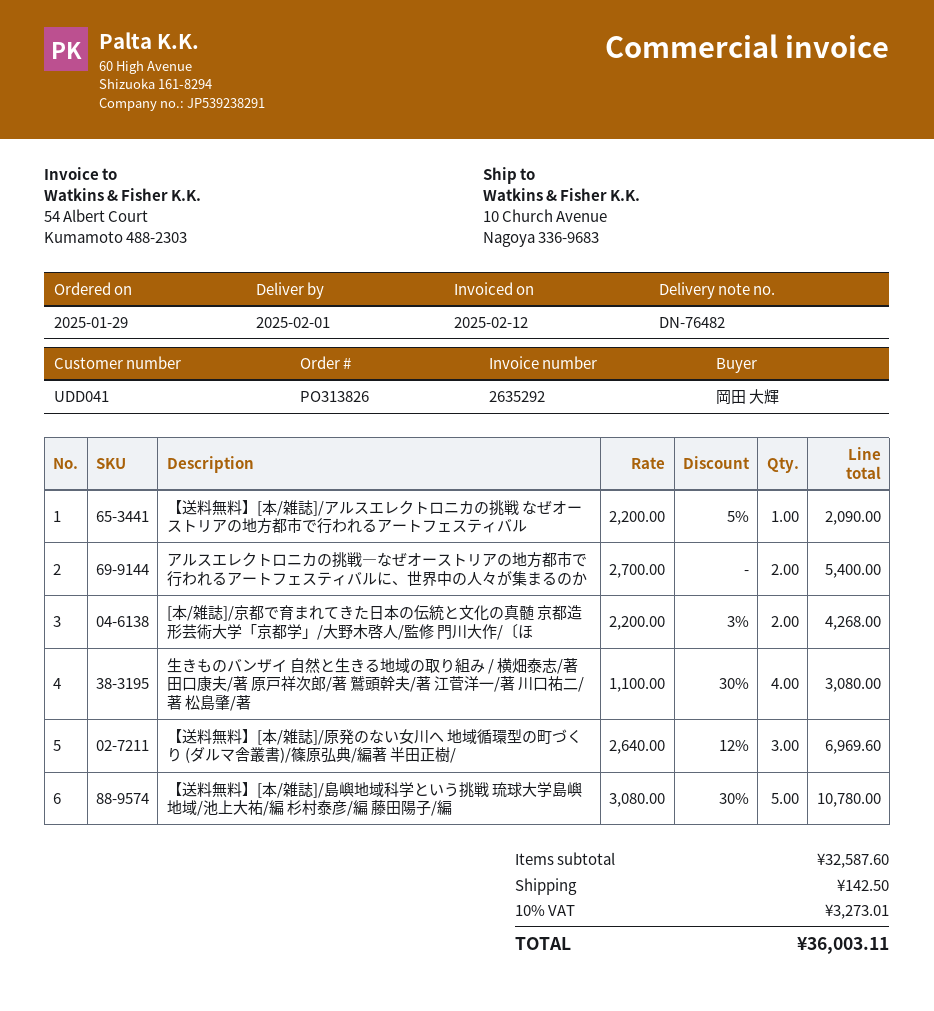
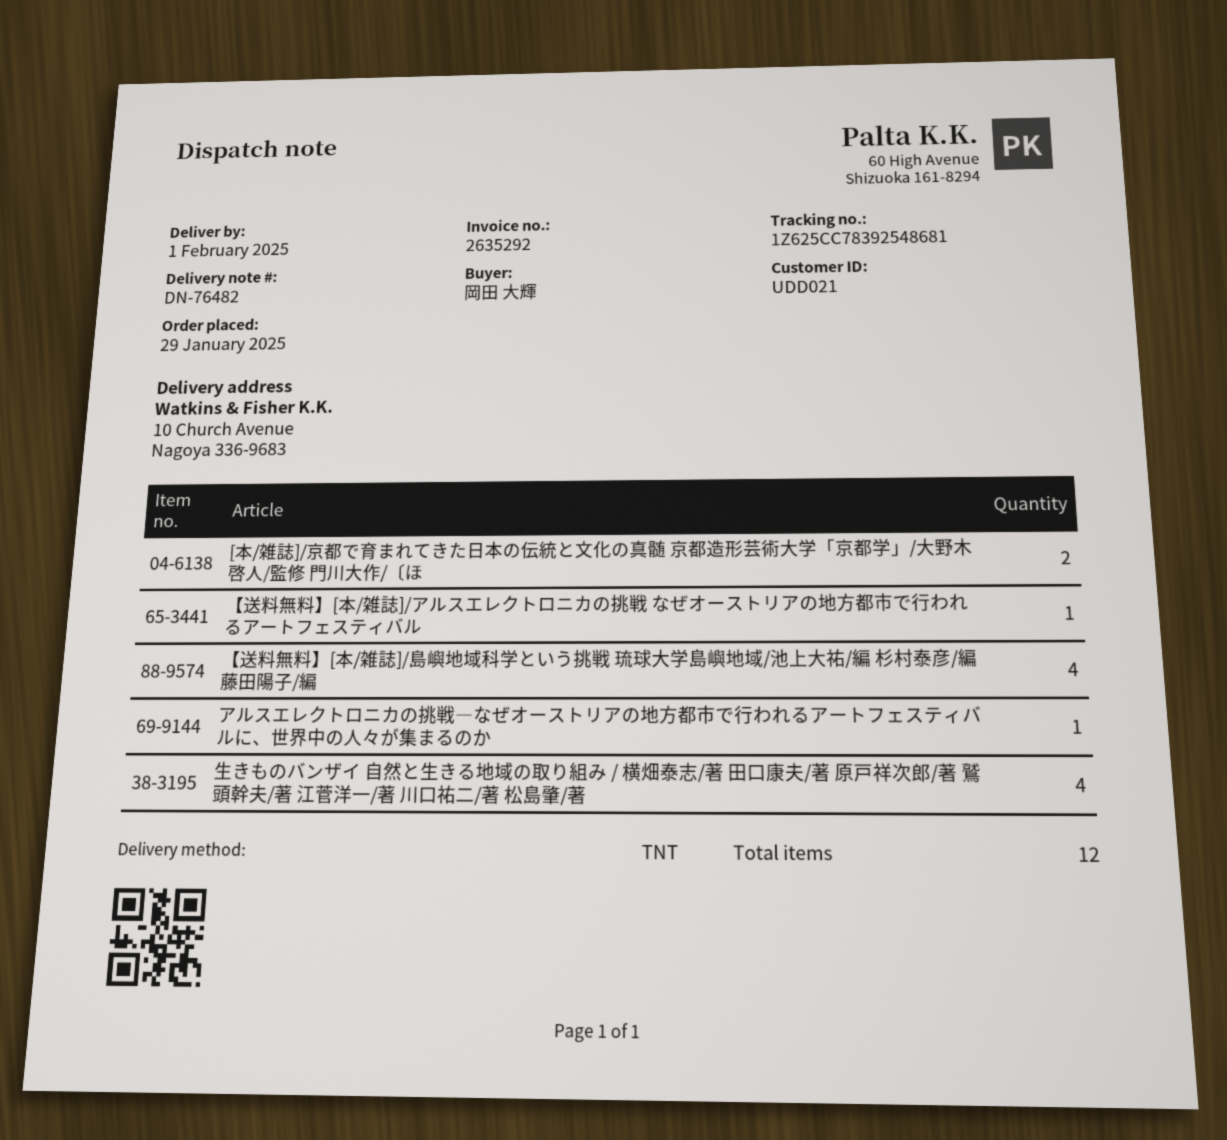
customer number: UDD041 -> UDD021
アルスエレクトロニカの挑戦―なぜオーストリアの地方都市で行われるアートフェスティバルに、世界中の人々が集まるのか: 2 -> 1
【送料無料】[本/雑誌]/原発のない女川へ 地域循環型の町づくり (ダルマ舎叢書)/篠原弘典/編著 半田正樹/: 3 -> none
【送料無料】[本/雑誌]/島嶼地域科学という挑戦 琉球大学島嶼地域/池上大祐/編 杉村泰彦/編 藤田陽子/編: 5 -> 4

